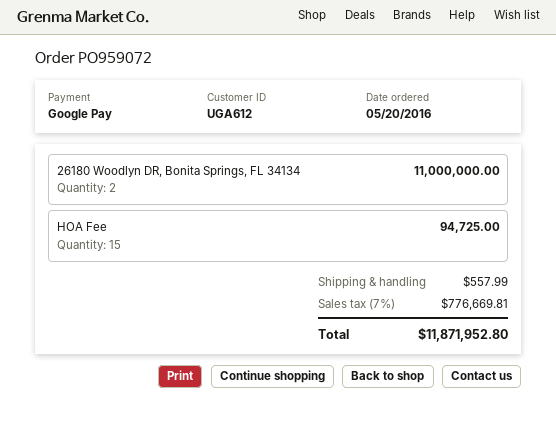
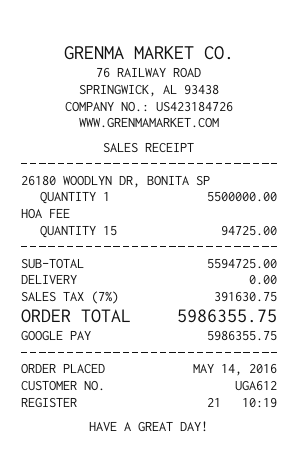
order date: 2016-05-20 -> 2016-05-14
26180 Woodlyn DR, Bonita Springs, FL 34134: 2 for 11000000.00 -> 1 for 5500000.00
shipping: 557.99 -> 0.00
tax: 7% = 776669.81 -> 7% = 391630.75
total: 11871952.80 -> 5986355.75

